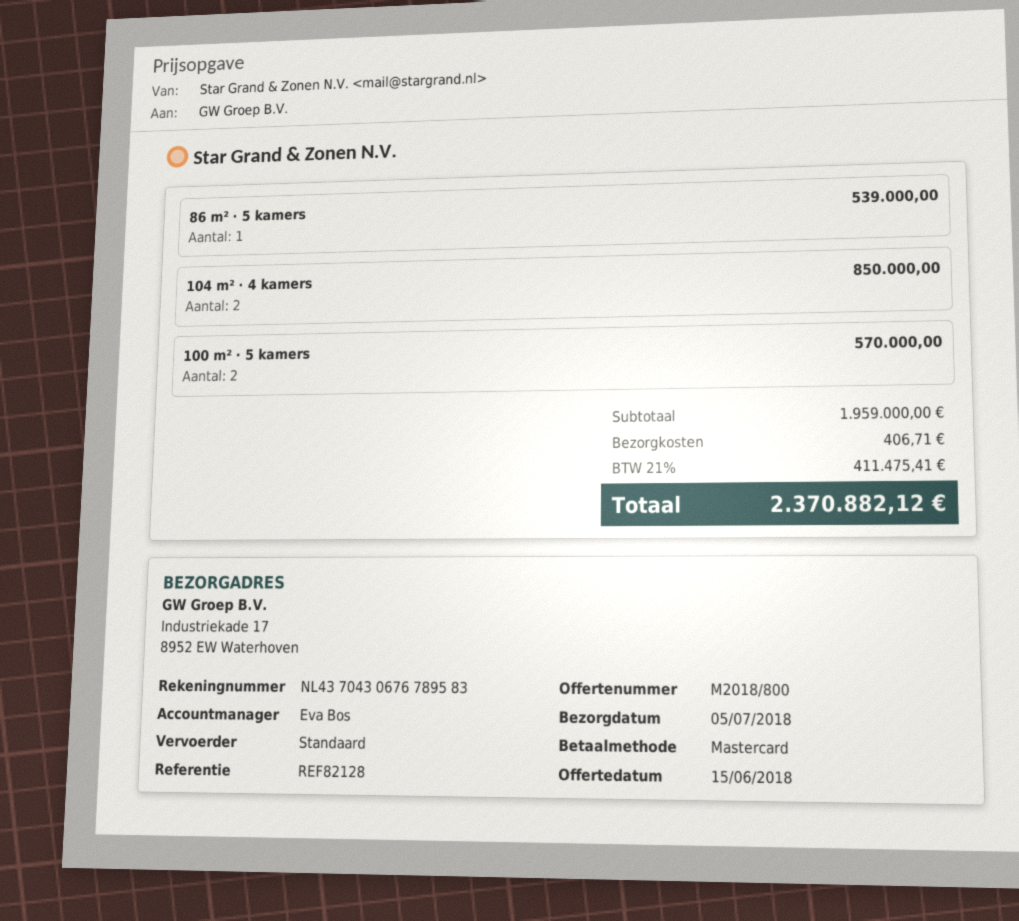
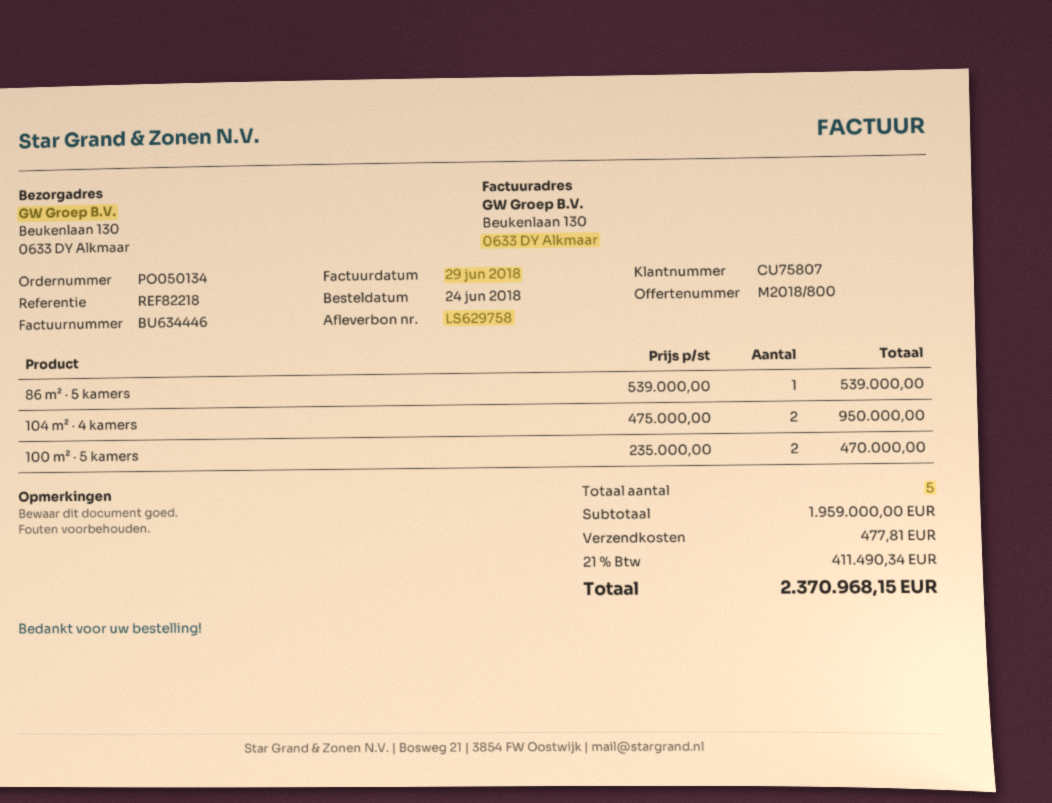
reference: REF82128 -> REF82218
ship to: Industriekade 17, 8952 EW Waterhoven -> Beukenlaan 130, 0633 DY Alkmaar
104 m² · 4 kamers: 2 for 850000.00 -> 2 for 950000.00
100 m² · 5 kamers: 2 for 570000.00 -> 2 for 470000.00
shipping: 406.71 -> 477.81
tax: 21% = 411475.41 -> 21% = 411490.34
total: 2370882.12 -> 2370968.15

